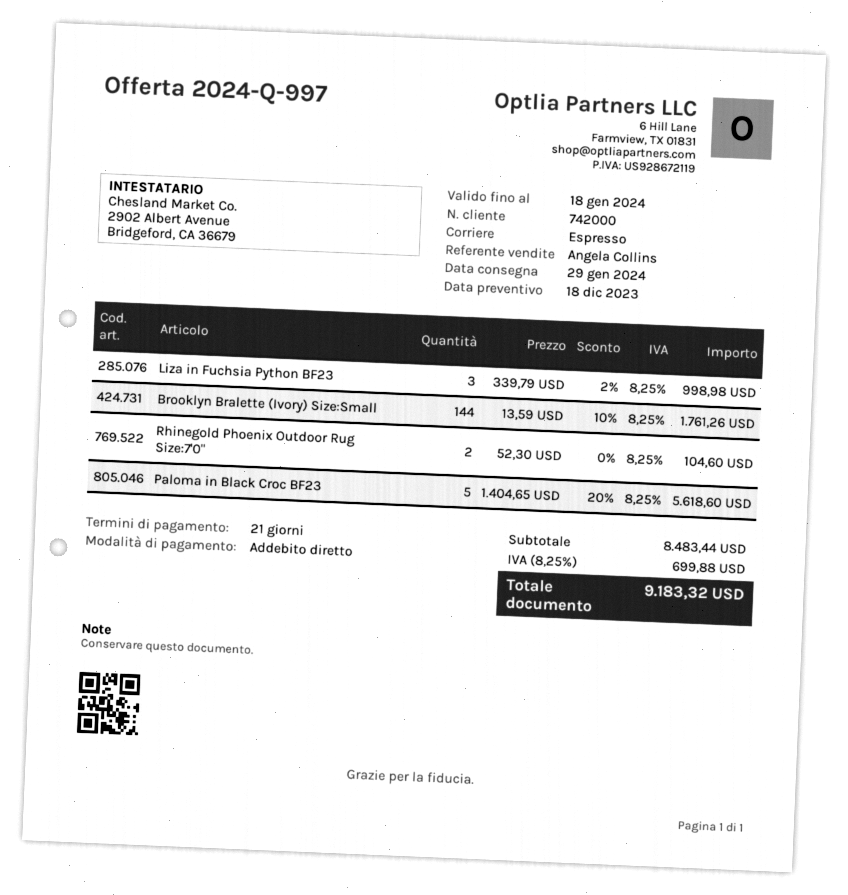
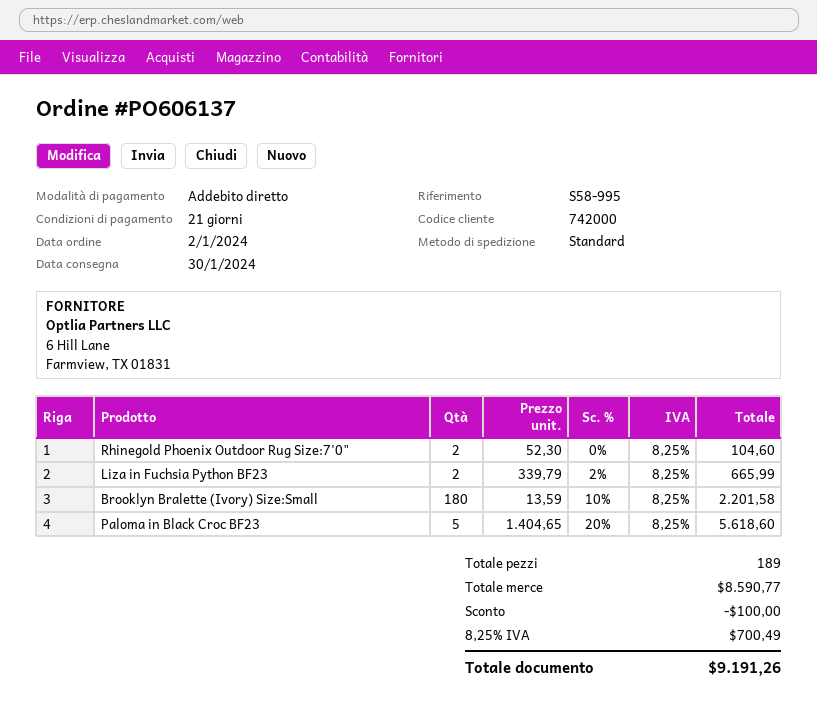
delivery date: 2024-01-29 -> 2024-01-30
shipping method: express -> standard
Liza in Fuchsia Python BF23: 3 x 339.79 - 2% = 998.98 -> 2 x 339.79 - 2% = 665.99
Brooklyn Bralette (Ivory) Size:Small: 144 x 13.59 - 10% = 1761.26 -> 180 x 13.59 - 10% = 2201.58
subtotal: 8483.44 -> 8590.77
discount: none -> 100.00
tax: 8.25% = 699.88 -> 8.25% = 700.49
total: 9183.32 -> 9191.26

